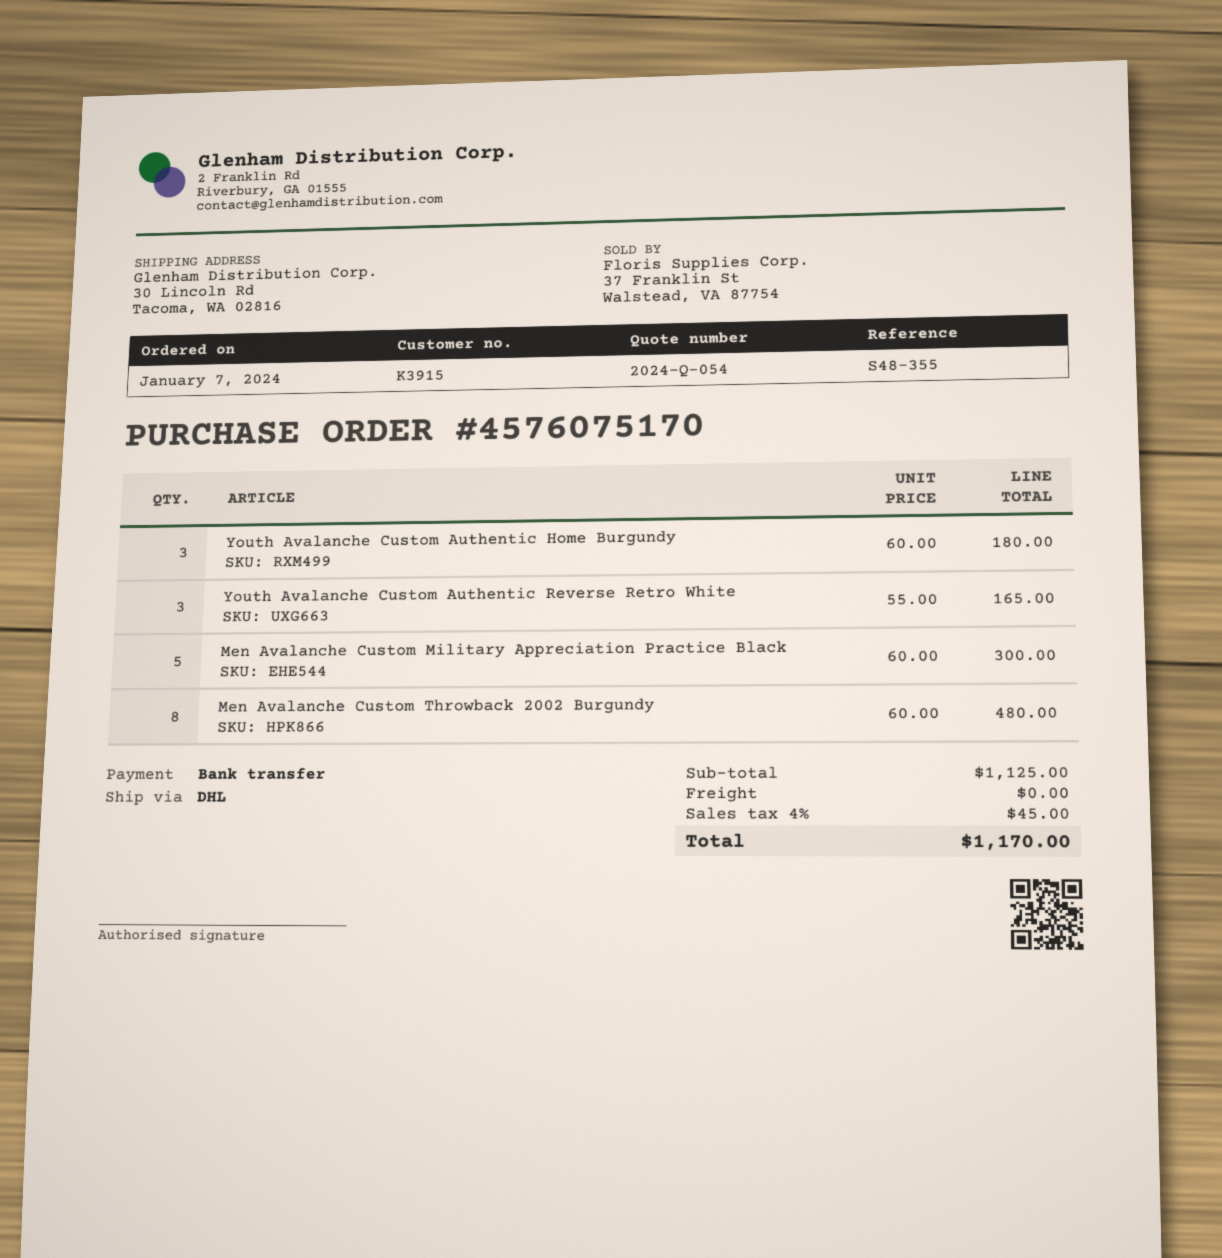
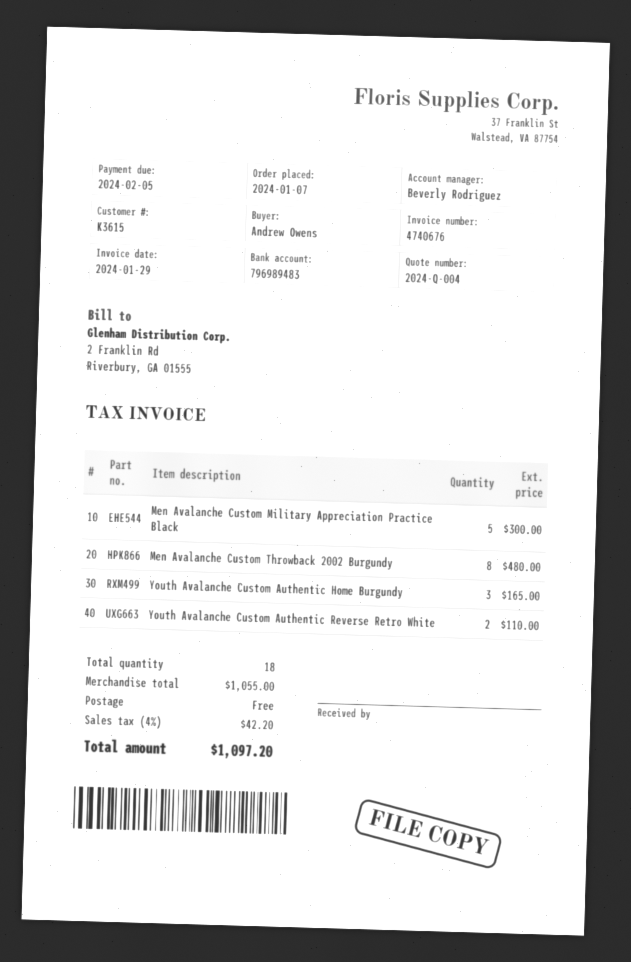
quote number: 2024-Q-054 -> 2024-Q-004
customer number: K3915 -> K3615
Youth Avalanche Custom Authentic Home Burgundy: 3 for 180.00 -> 3 for 165.00
Youth Avalanche Custom Authentic Reverse Retro White: 3 for 165.00 -> 2 for 110.00
subtotal: 1125.00 -> 1055.00
tax: 4% = 45.00 -> 4% = 42.20
total: 1170.00 -> 1097.20

